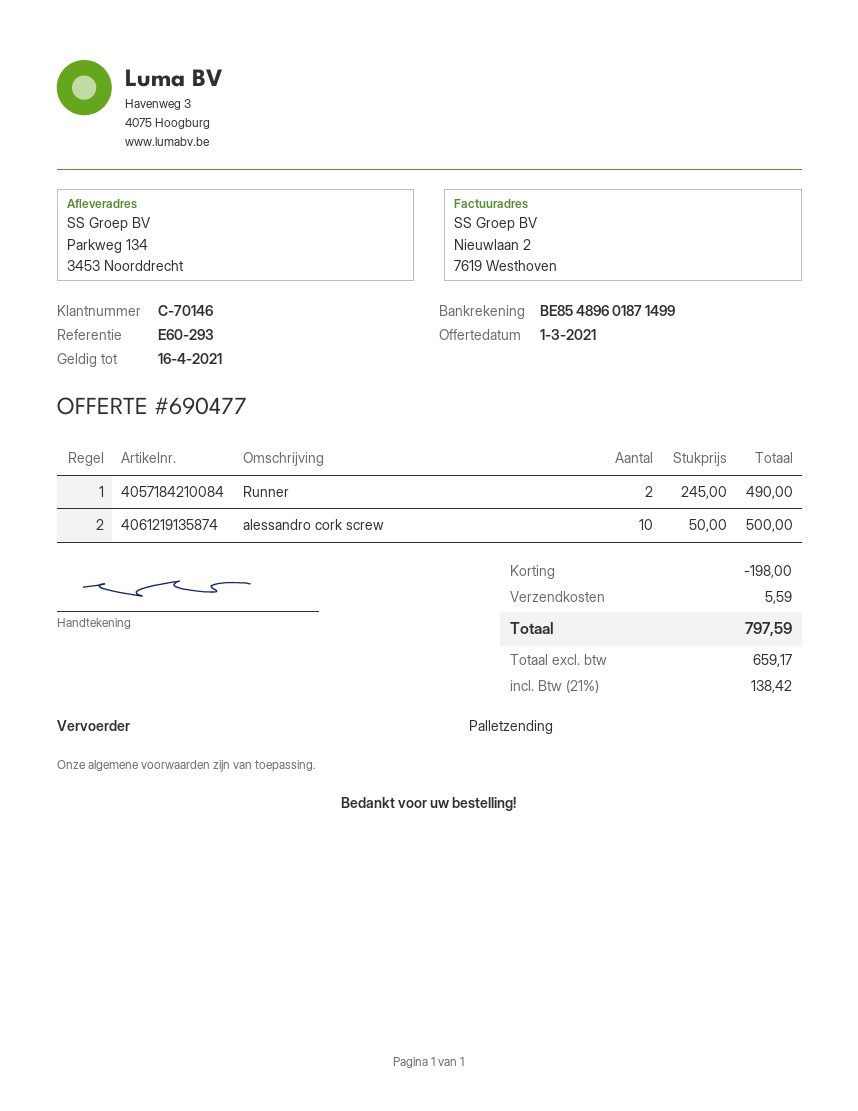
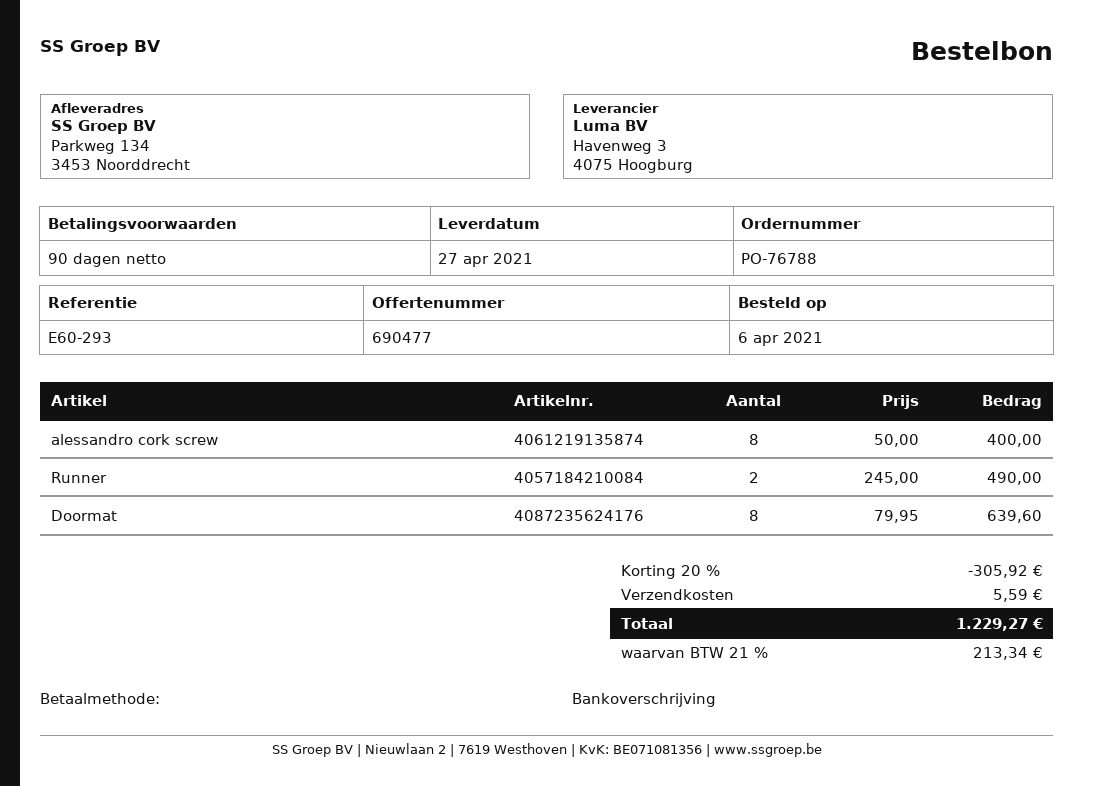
alessandro cork screw: 10 x 50.00 = 500.00 -> 8 x 50.00 = 400.00
Doormat: none -> 8 x 79.95 = 639.60
discount: 198.00 -> 305.92
tax: 21% = 138.42 -> 21% = 213.34
total: 797.59 -> 1229.27

